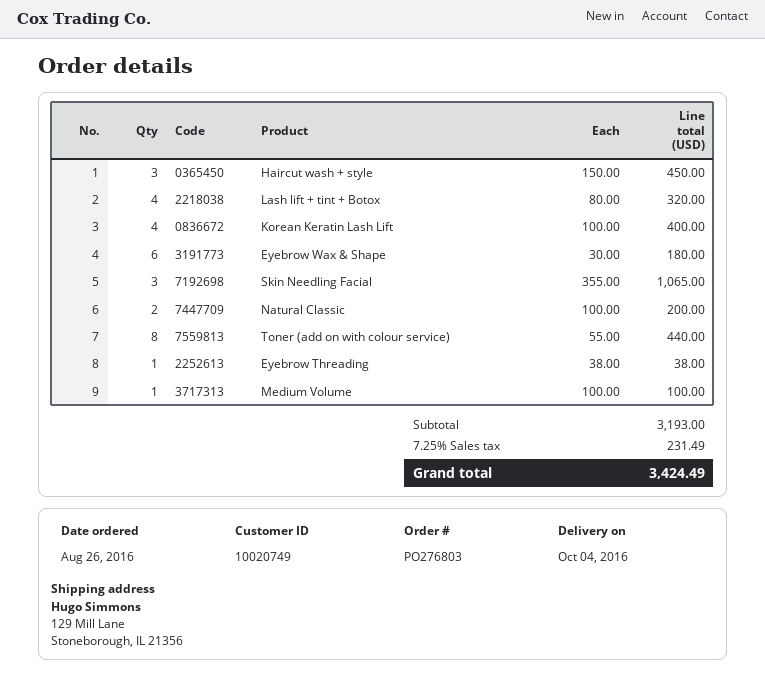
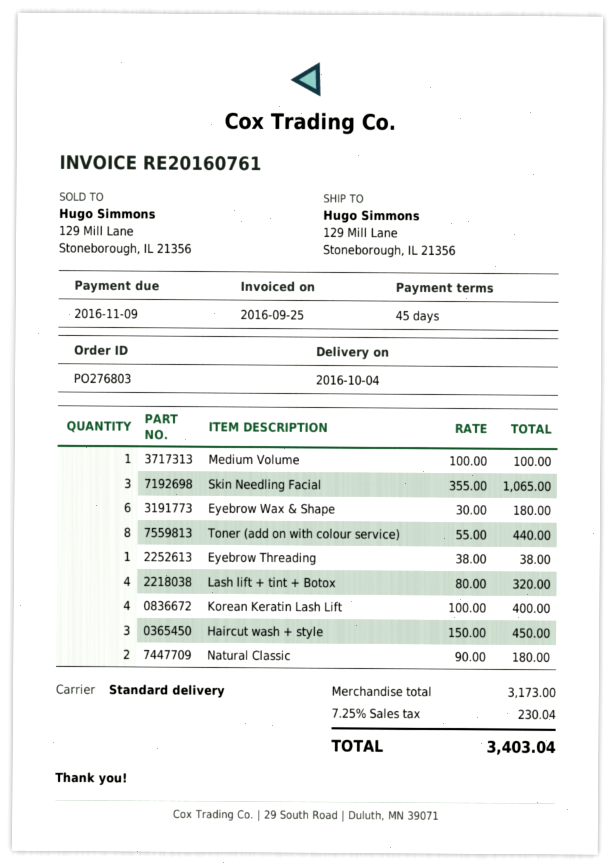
Natural Classic: 2 x 100.00 = 200.00 -> 2 x 90.00 = 180.00
subtotal: 3193.00 -> 3173.00
tax: 7.25% = 231.49 -> 7.25% = 230.04
total: 3424.49 -> 3403.04

